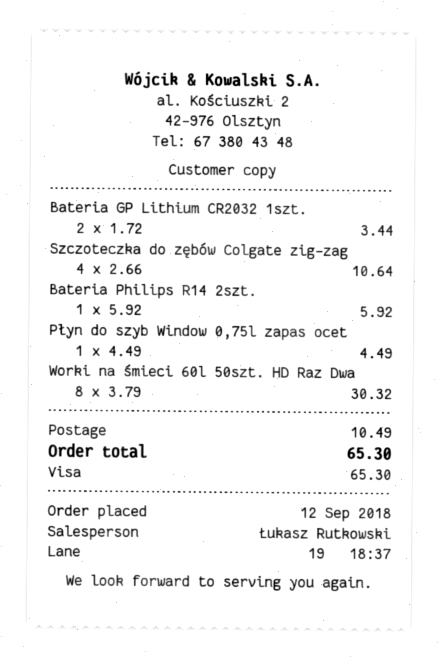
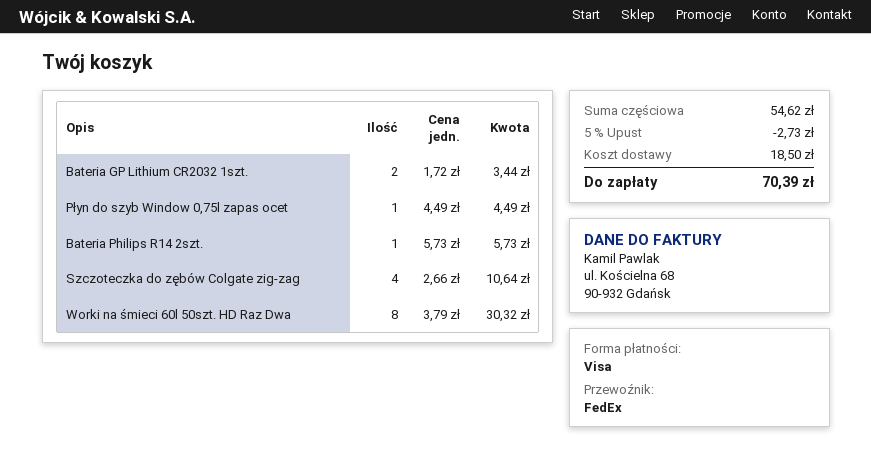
Bateria Philips R14 2szt.: 1 x 5.92 = 5.92 -> 1 x 5.73 = 5.73
discount: none -> 5% = 2.73
shipping: 10.49 -> 18.50
total: 65.30 -> 70.39

